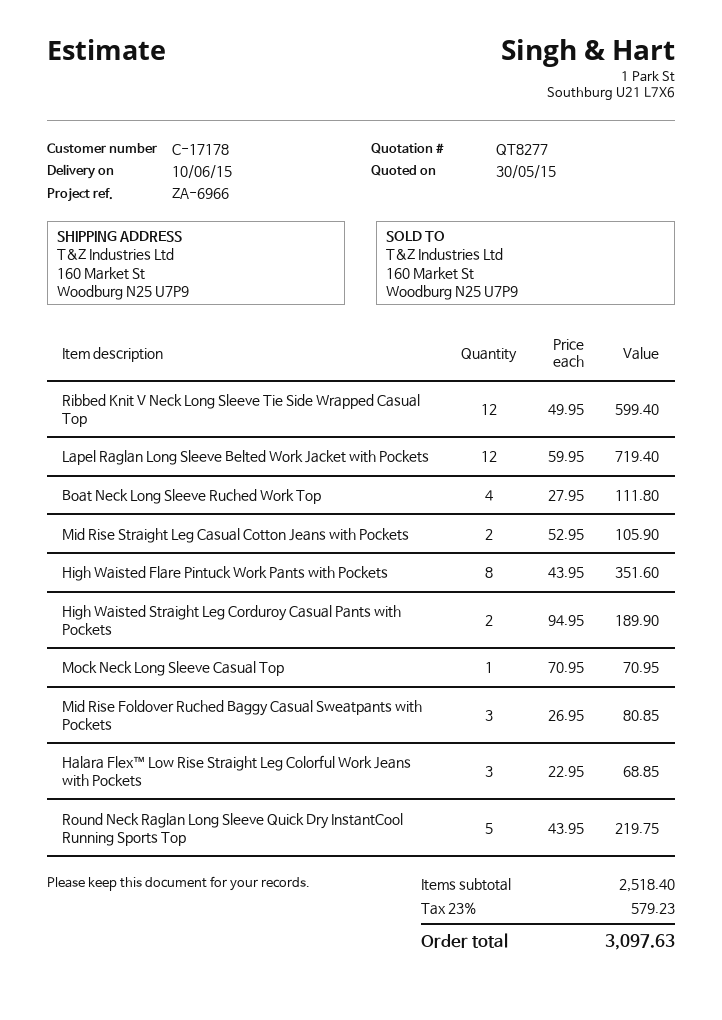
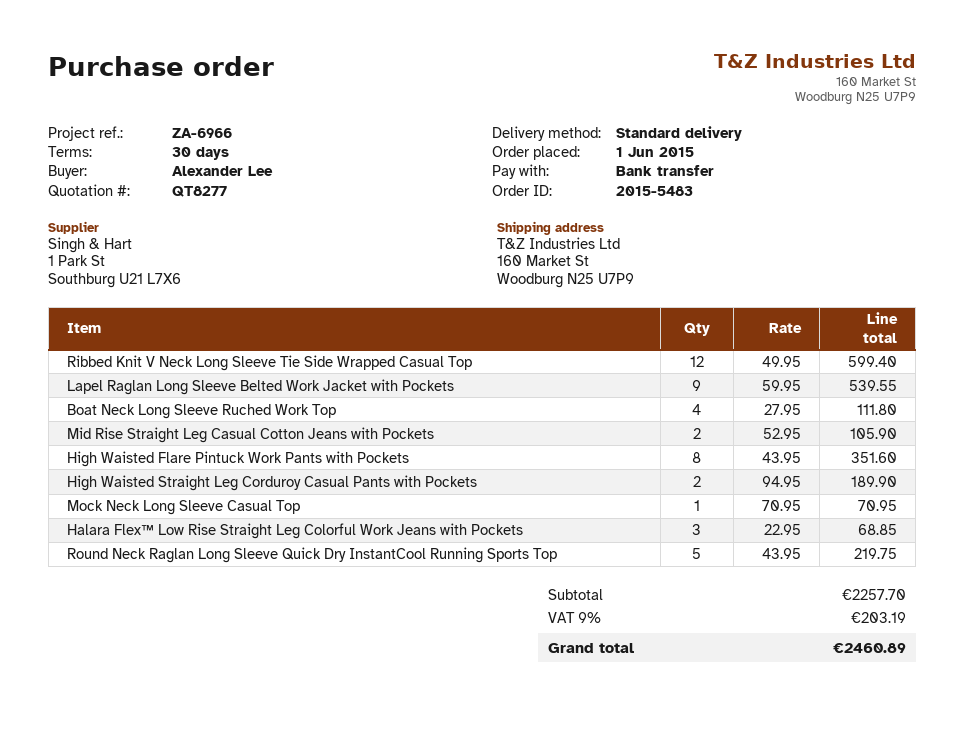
Lapel Raglan Long Sleeve Belted Work Jacket with Pockets: 12 x 59.95 = 719.40 -> 9 x 59.95 = 539.55
Mid Rise Foldover Ruched Baggy Casual Sweatpants with Pockets: 3 x 26.95 = 80.85 -> none
subtotal: 2518.40 -> 2257.70
tax: 23% = 579.23 -> 9% = 203.19
total: 3097.63 -> 2460.89

